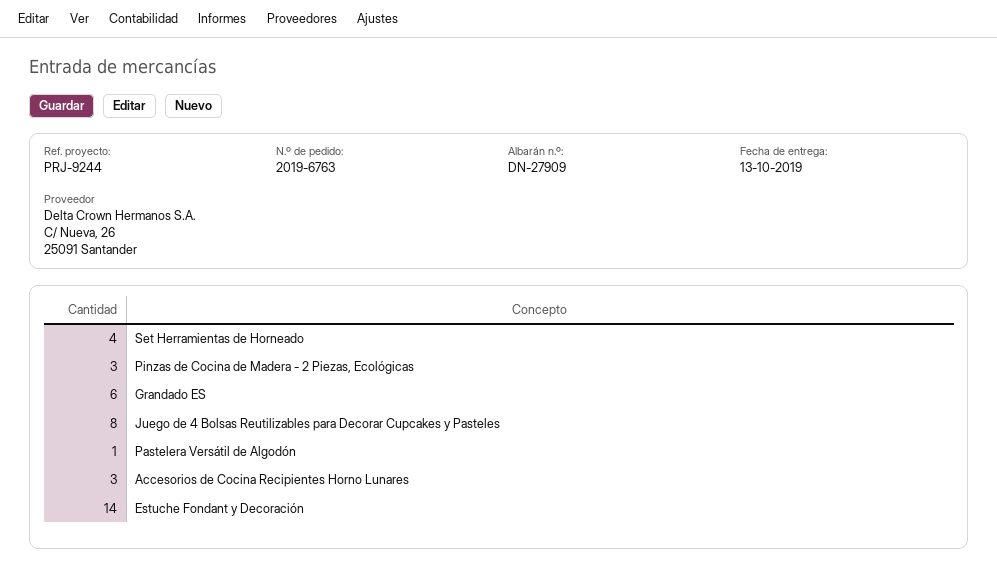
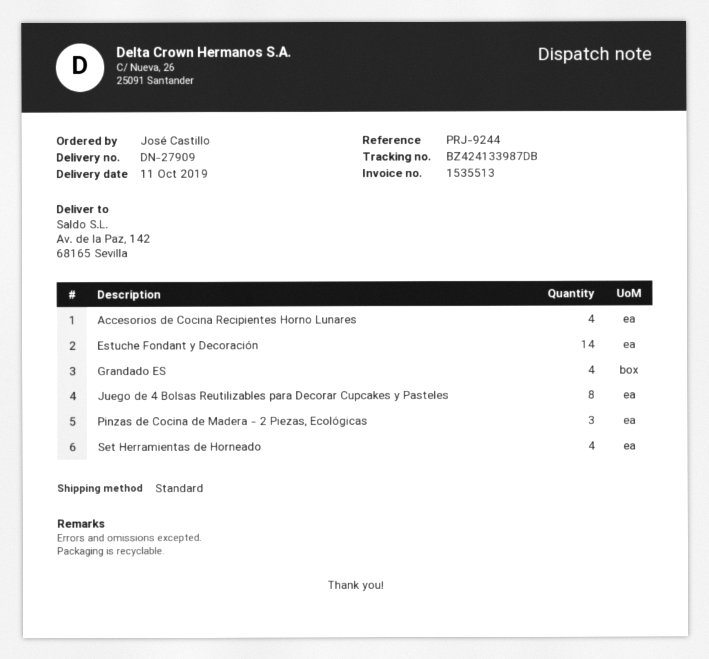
delivery date: 2019-10-13 -> 2019-10-11
Grandado ES: 6 -> 4
Pastelera Versátil de Algodón: 1 -> none
Accesorios de Cocina Recipientes Horno Lunares: 3 -> 4

